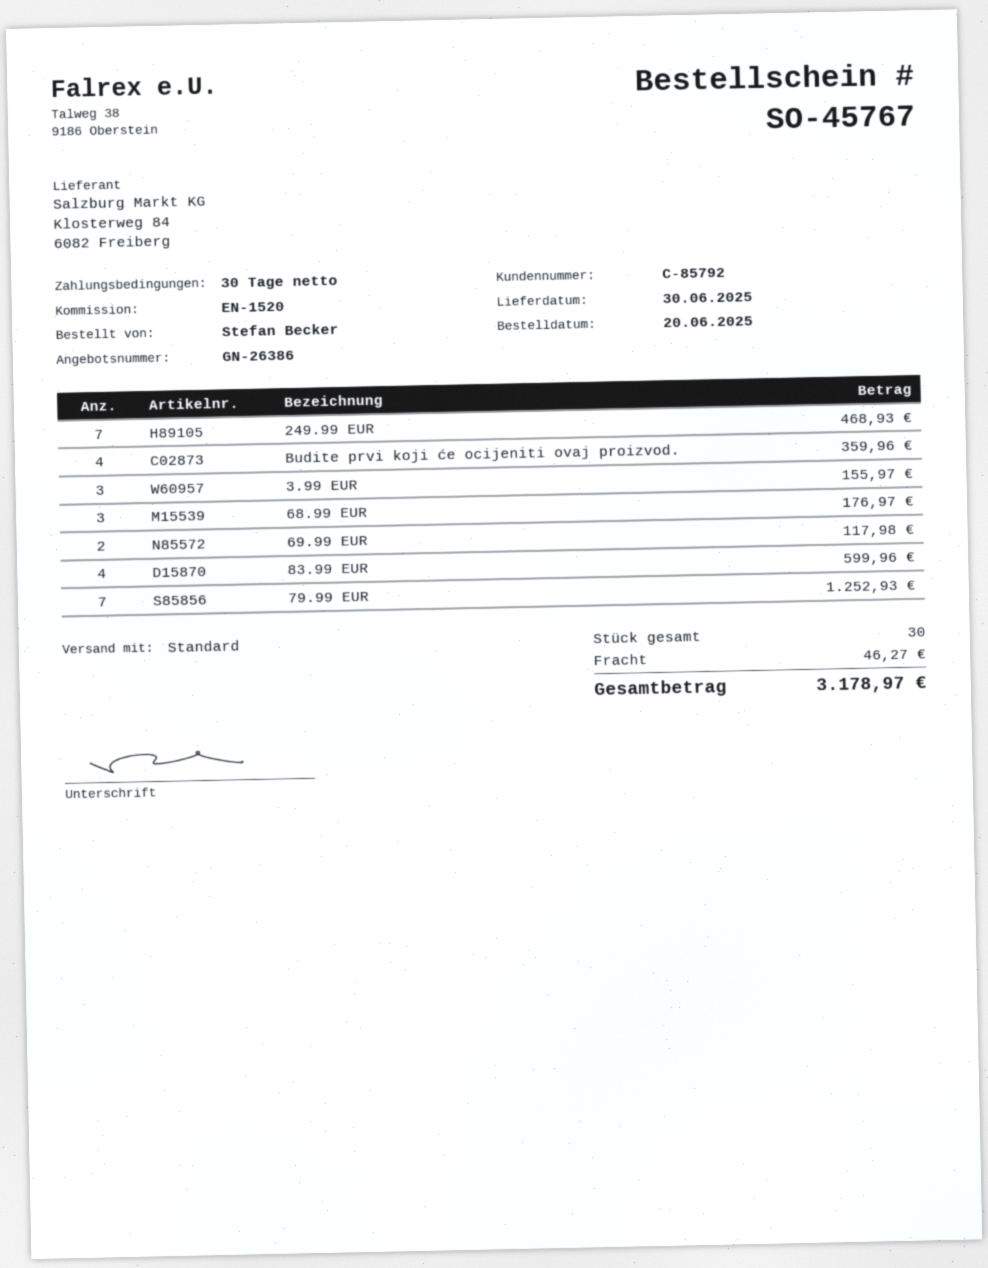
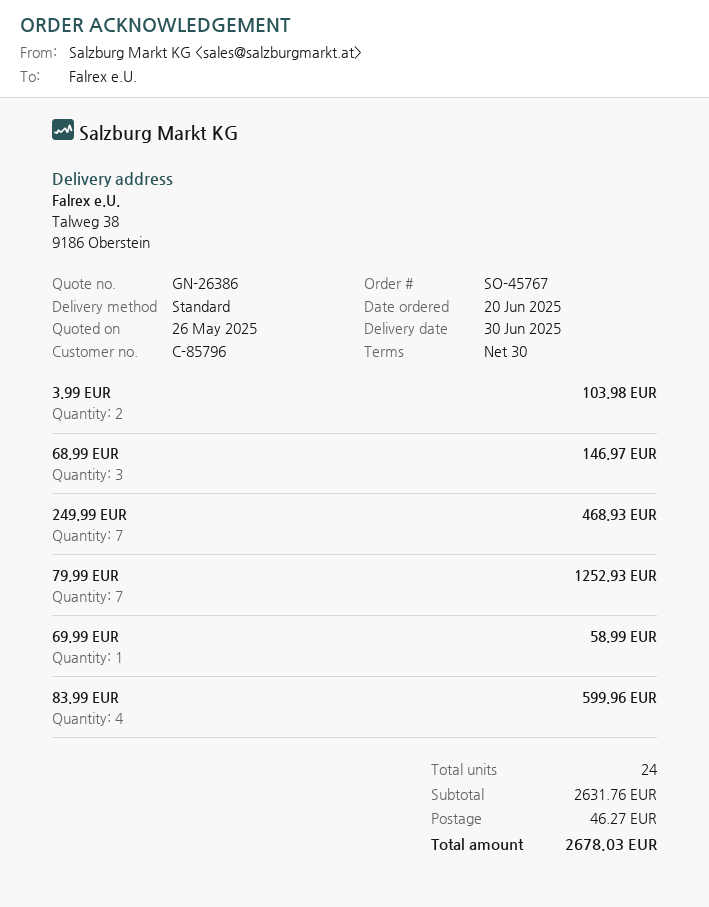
customer number: C-85792 -> C-85796
Budite prvi koji će ocijeniti ovaj proizvod.: 4 for 359.96 -> none
3.99 EUR: 3 for 155.97 -> 2 for 103.98
68.99 EUR: 3 for 176.97 -> 3 for 146.97
69.99 EUR: 2 for 117.98 -> 1 for 58.99
total quantity: 30 -> 24
total: 3178.97 -> 2678.03

